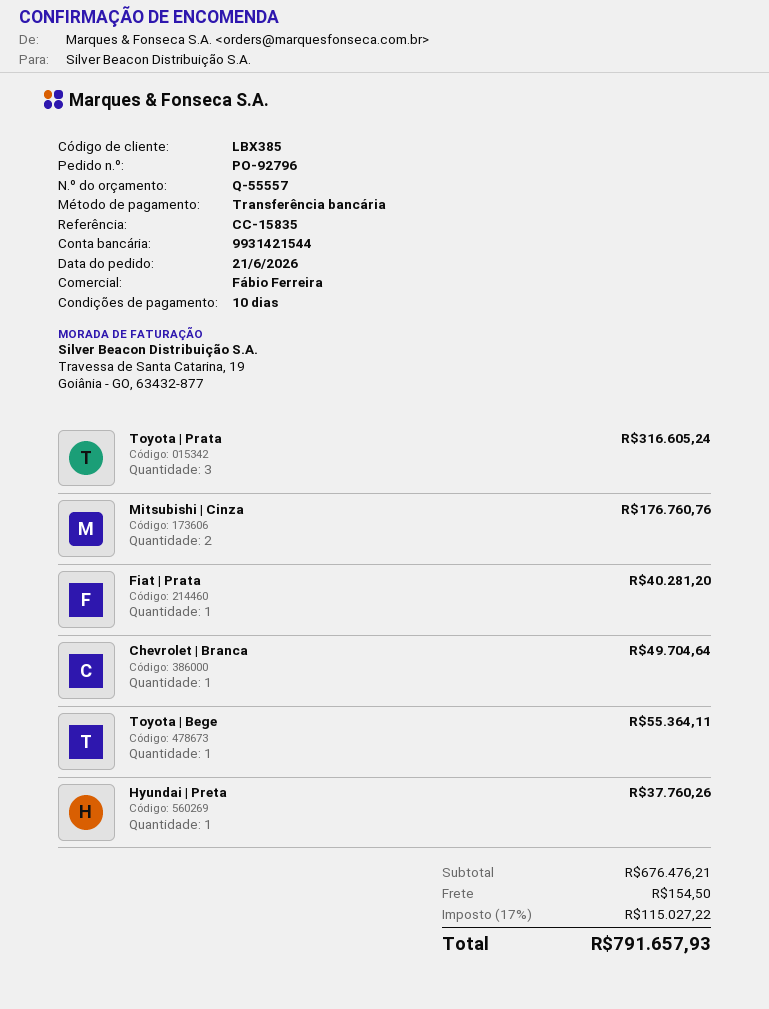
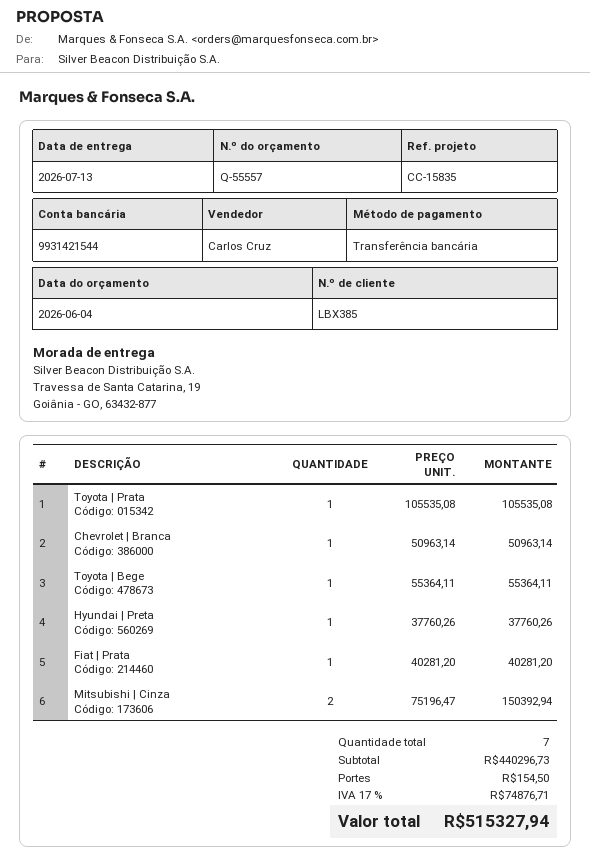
sales rep: Fábio Ferreira -> Carlos Cruz
Toyota | Prata: 3 for 316605.24 -> 1 for 105535.08
Mitsubishi | Cinza: 2 for 176760.76 -> 2 for 150392.94
Chevrolet | Branca: 1 for 49704.64 -> 1 for 50963.14
subtotal: 676476.21 -> 440296.73
tax: 17% = 115027.22 -> 17% = 74876.71
total: 791657.93 -> 515327.94

